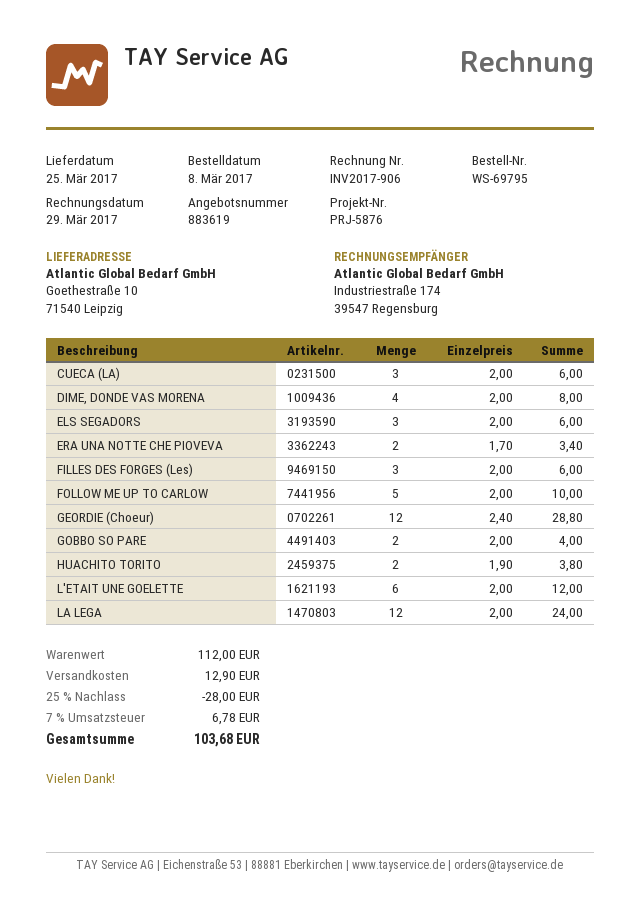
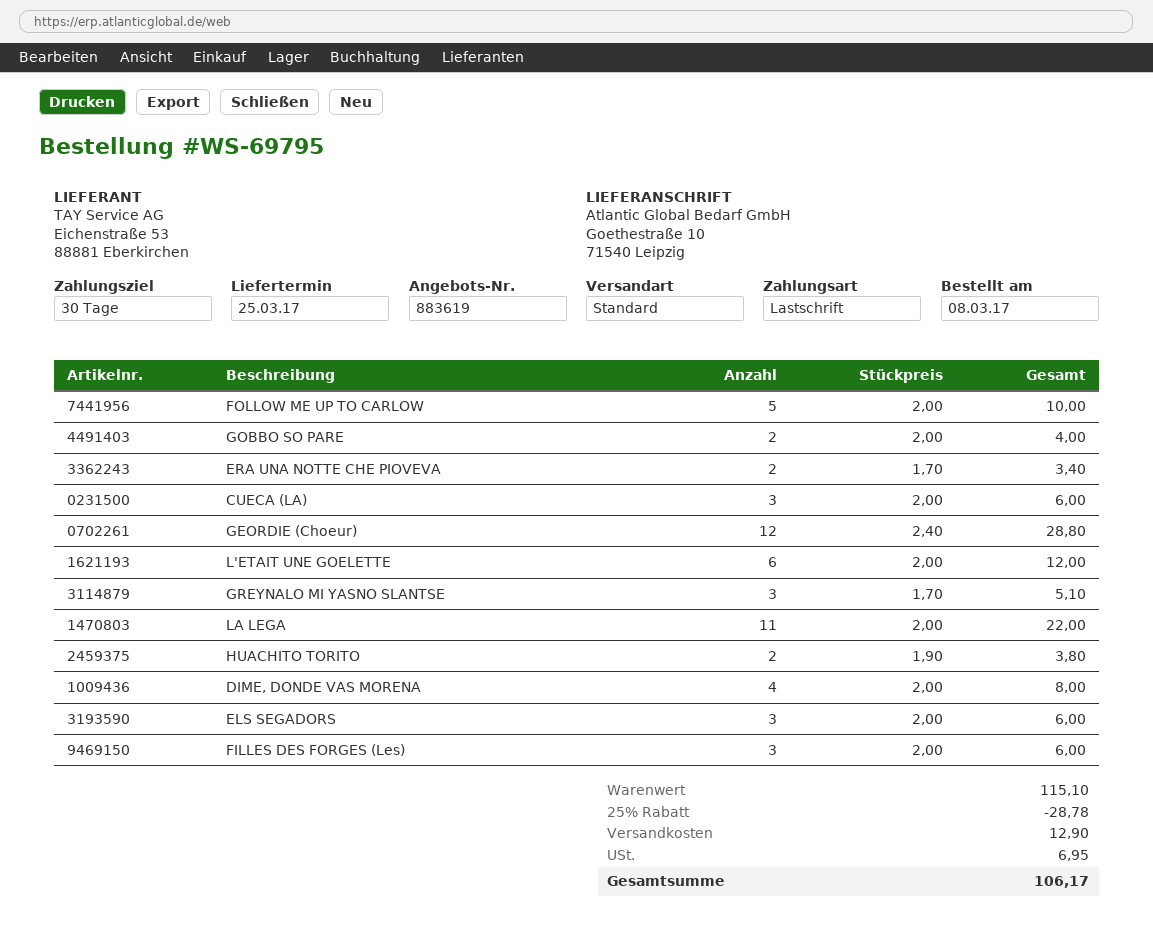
LA LEGA: 12 x 2.00 = 24.00 -> 11 x 2.00 = 22.00
GREYNALO MI YASNO SLANTSE: none -> 3 x 1.70 = 5.10
subtotal: 112.00 -> 115.10
discount: 25% = 28.00 -> 25% = 28.78
tax: 6.78 -> 6.95
total: 103.68 -> 106.17

